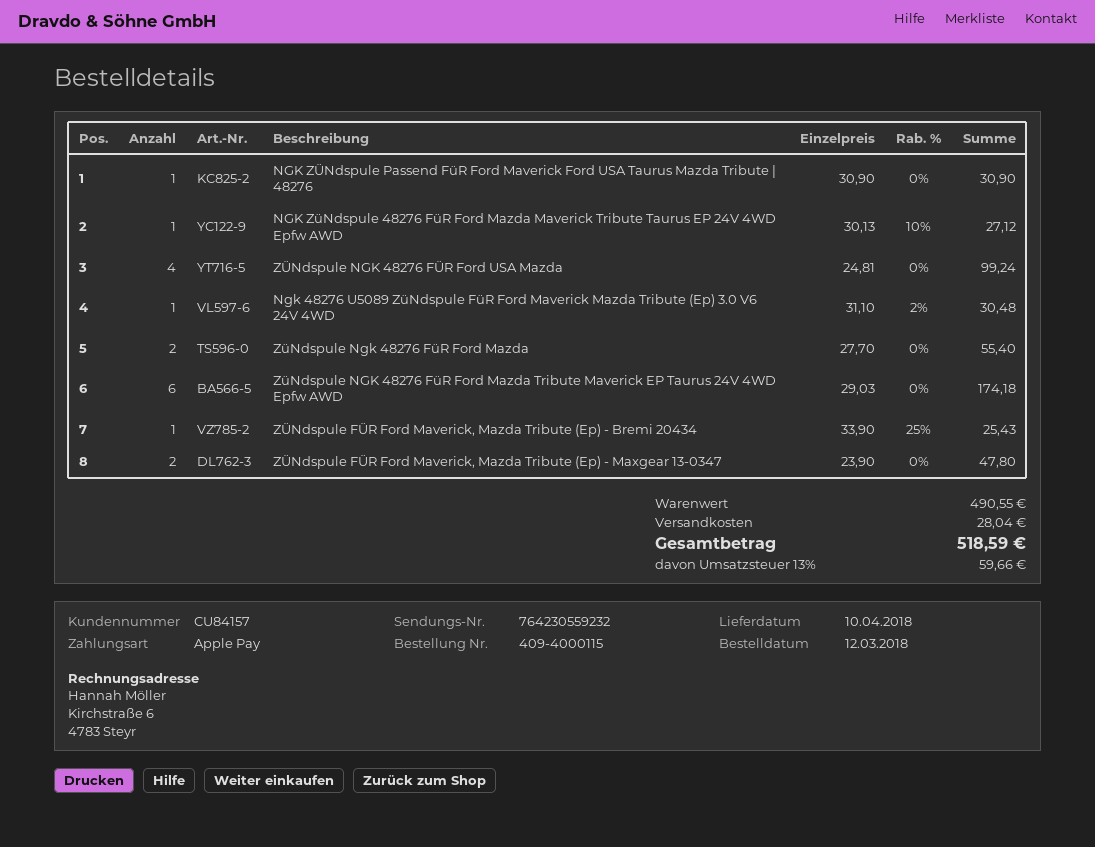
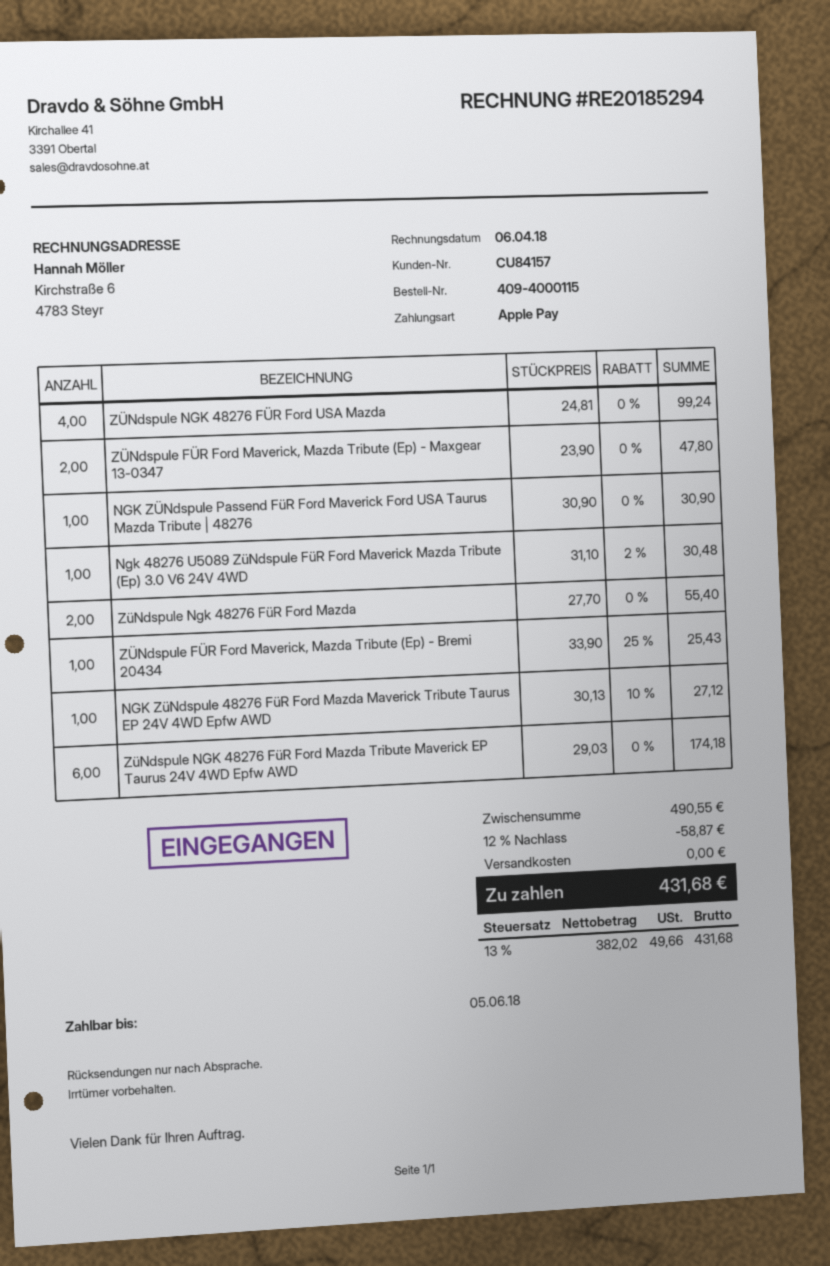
discount: none -> 12% = 58.87
shipping: 28.04 -> 0.00
tax: 13% = 59.66 -> 13% = 49.66
total: 518.59 -> 431.68

